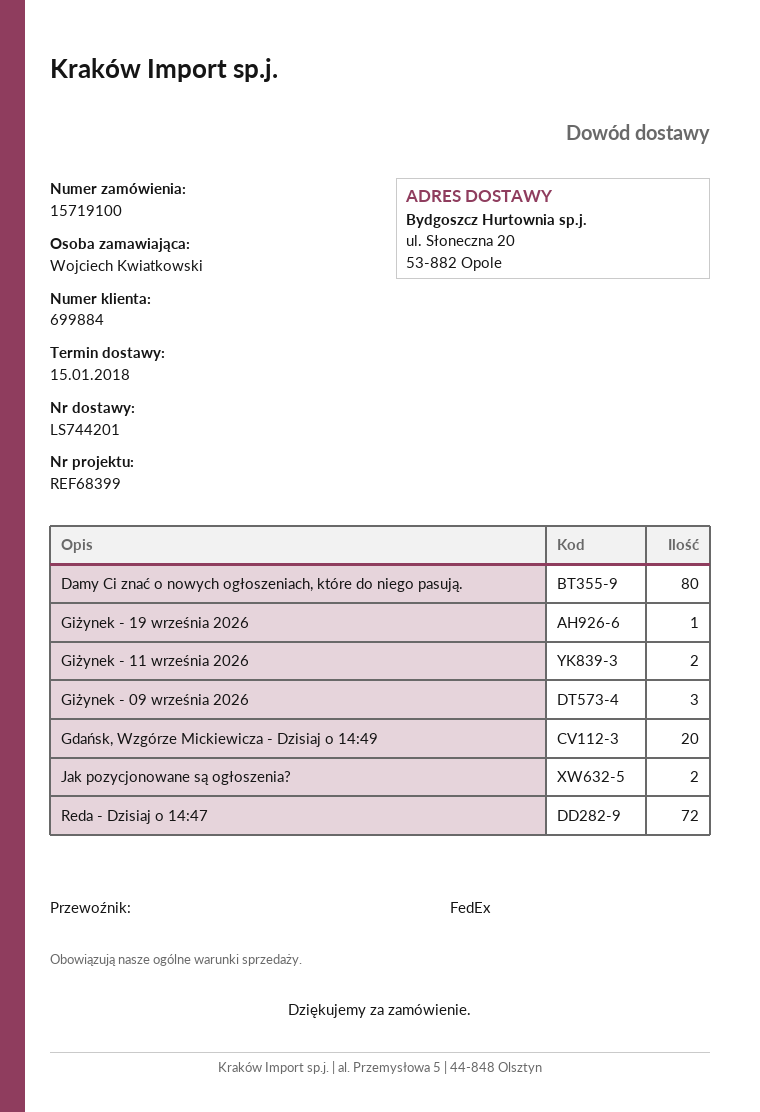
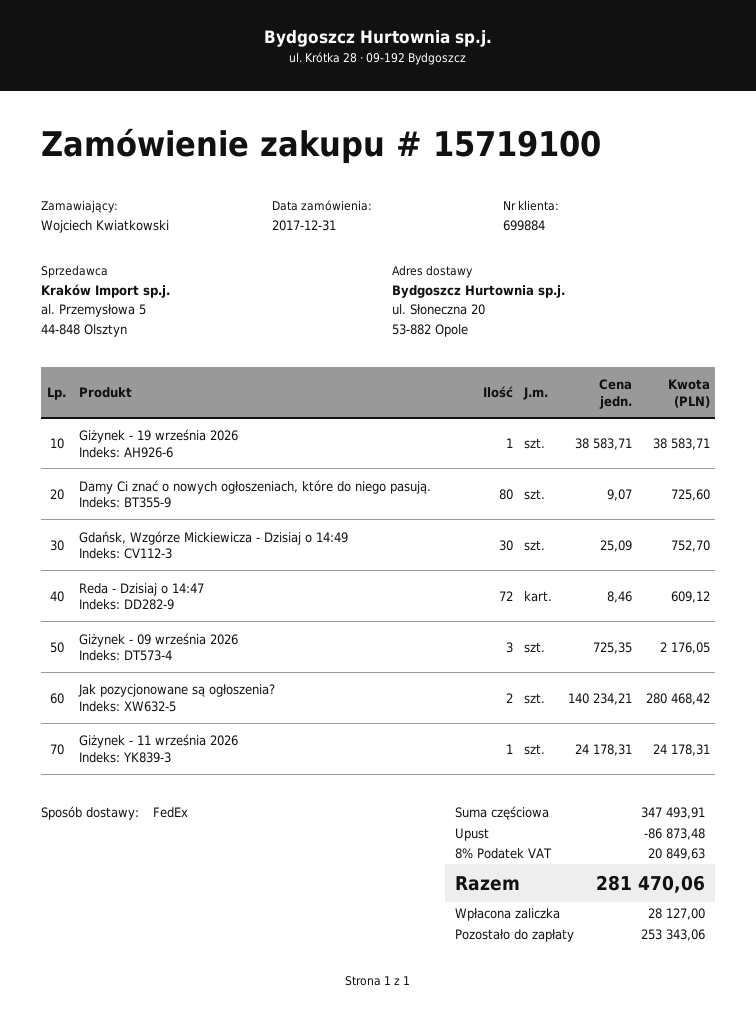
Giżynek - 11 września 2026: 2 -> 1
Gdańsk, Wzgórze Mickiewicza - Dzisiaj o 14:49: 20 -> 30

